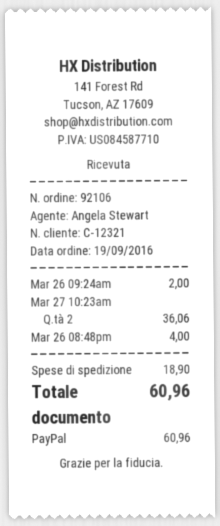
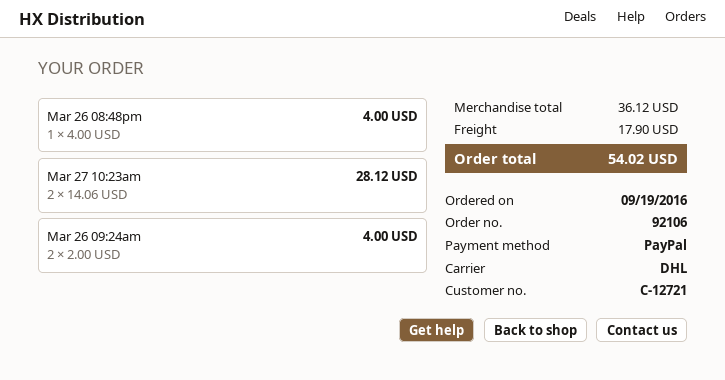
customer number: C-12321 -> C-12721
Mar 26 09:24am: 1 for 2.00 -> 2 for 4.00
Mar 27 10:23am: 2 for 36.06 -> 2 for 28.12
shipping: 18.90 -> 17.90
total: 60.96 -> 54.02

